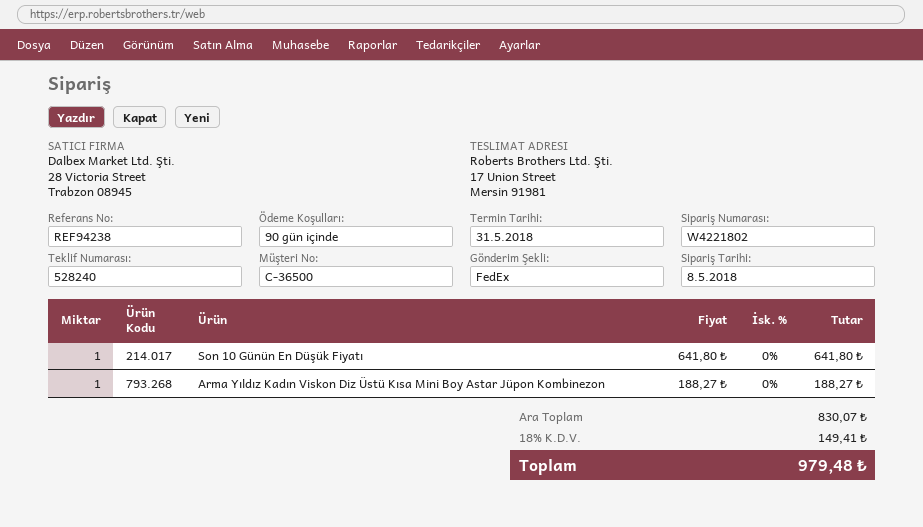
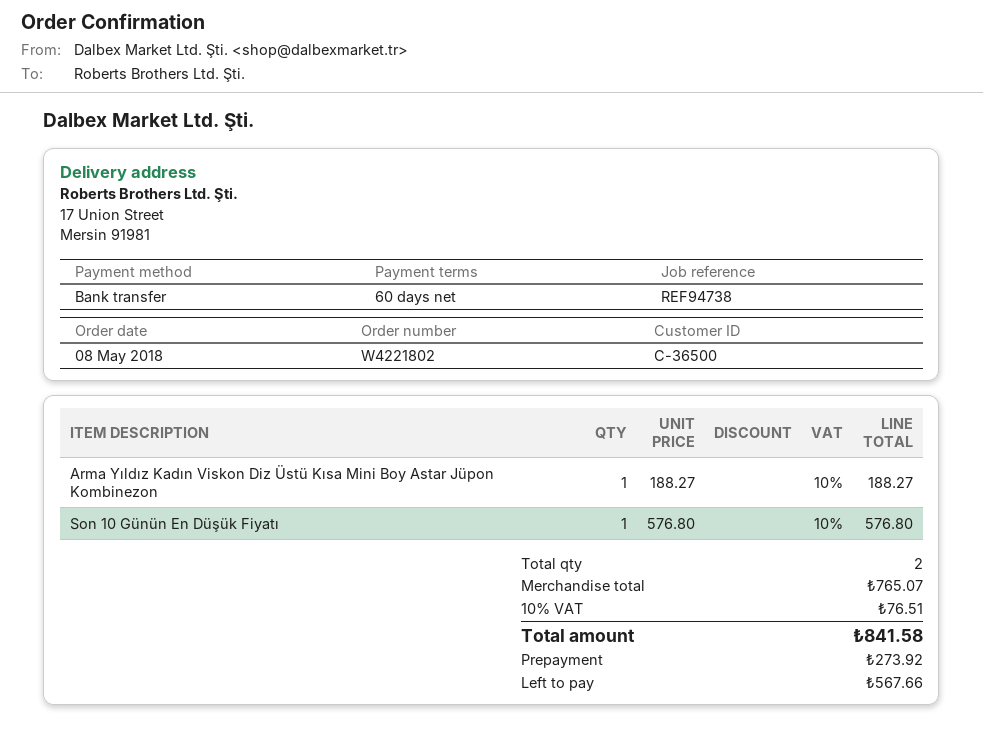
payment terms: 90 days -> 60 days
reference: REF94238 -> REF94738
Son 10 Günün En Düşük Fiyatı: 1 x 641.80 = 641.80 -> 1 x 576.80 = 576.80
subtotal: 830.07 -> 765.07
tax: 18% = 149.41 -> 10% = 76.51
total: 979.48 -> 841.58

